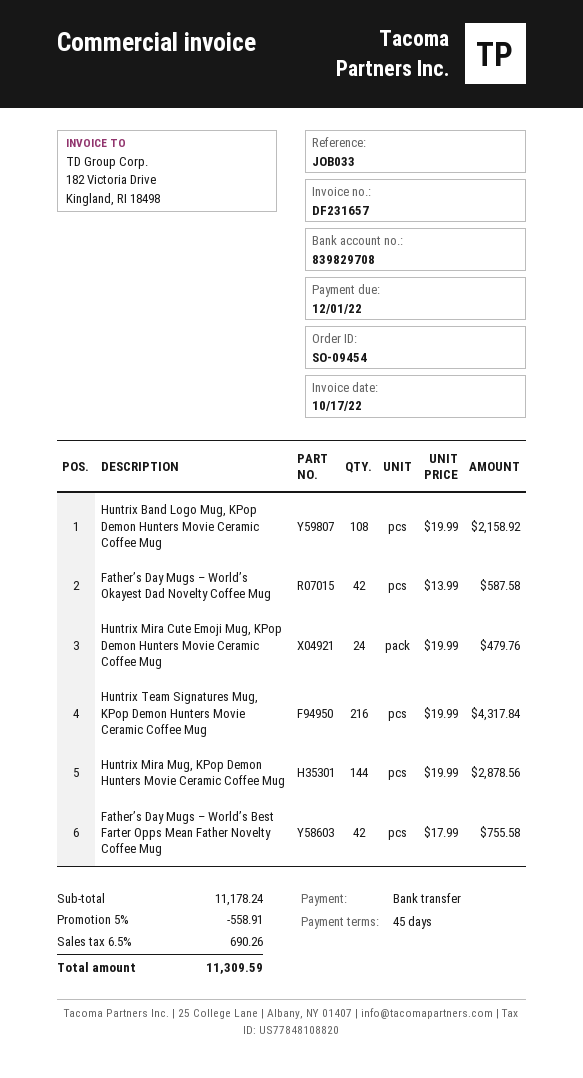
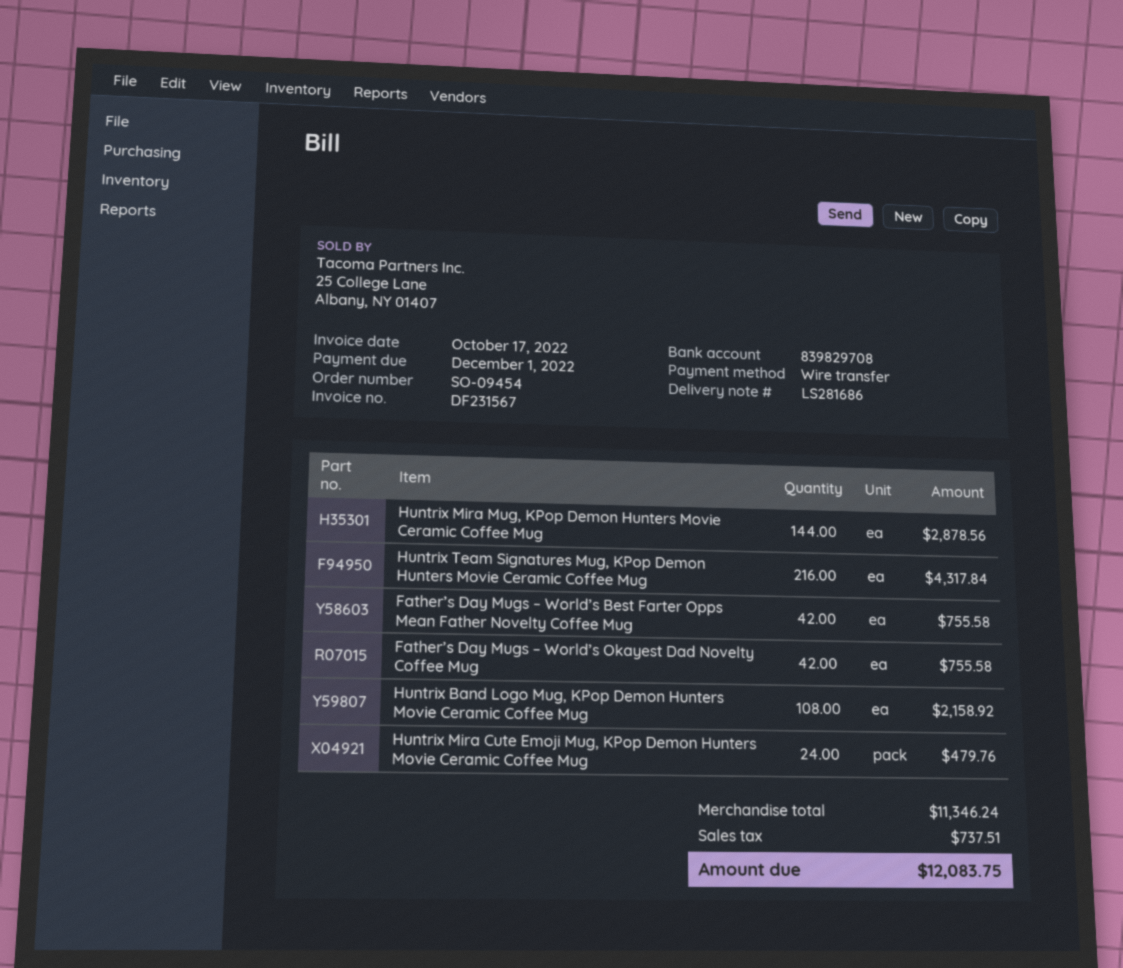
invoice number: DF231657 -> DF231567
Father’s Day Mugs – World’s Okayest Dad Novelty Coffee Mug: 42 for 587.58 -> 42 for 755.58
subtotal: 11178.24 -> 11346.24
discount: 5% = 558.91 -> none
tax: 690.26 -> 737.51
total: 11309.59 -> 12083.75

